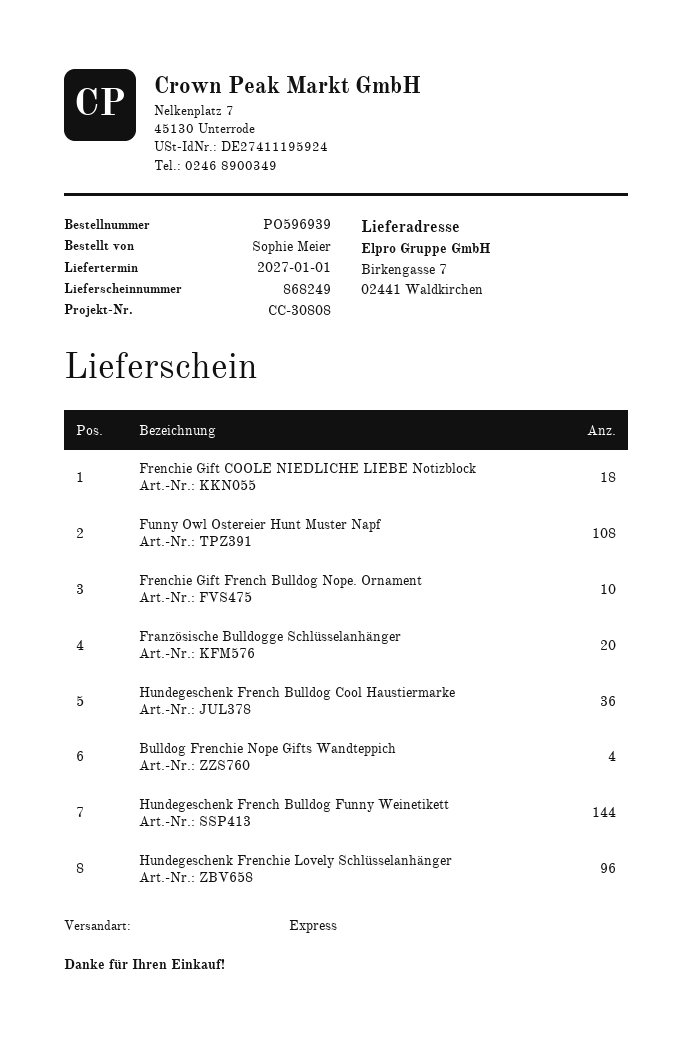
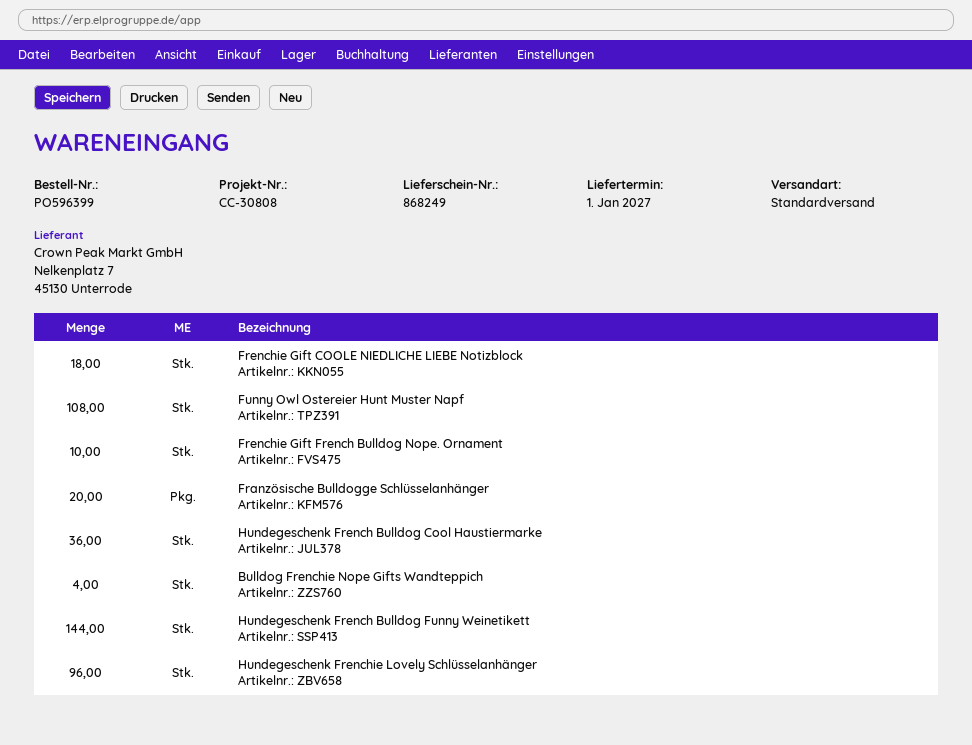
order number: PO596939 -> PO596399
shipping method: express -> standard

